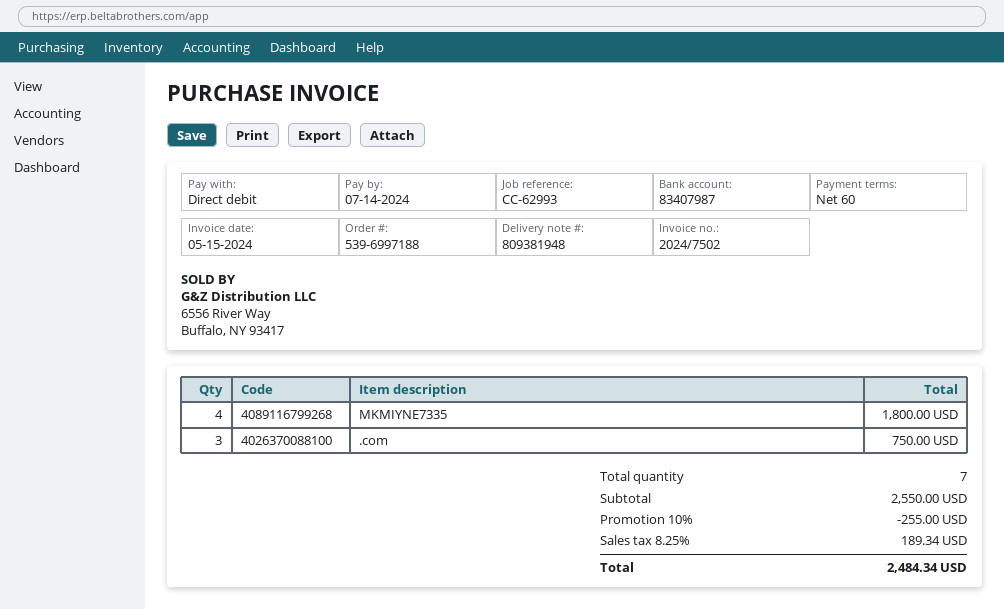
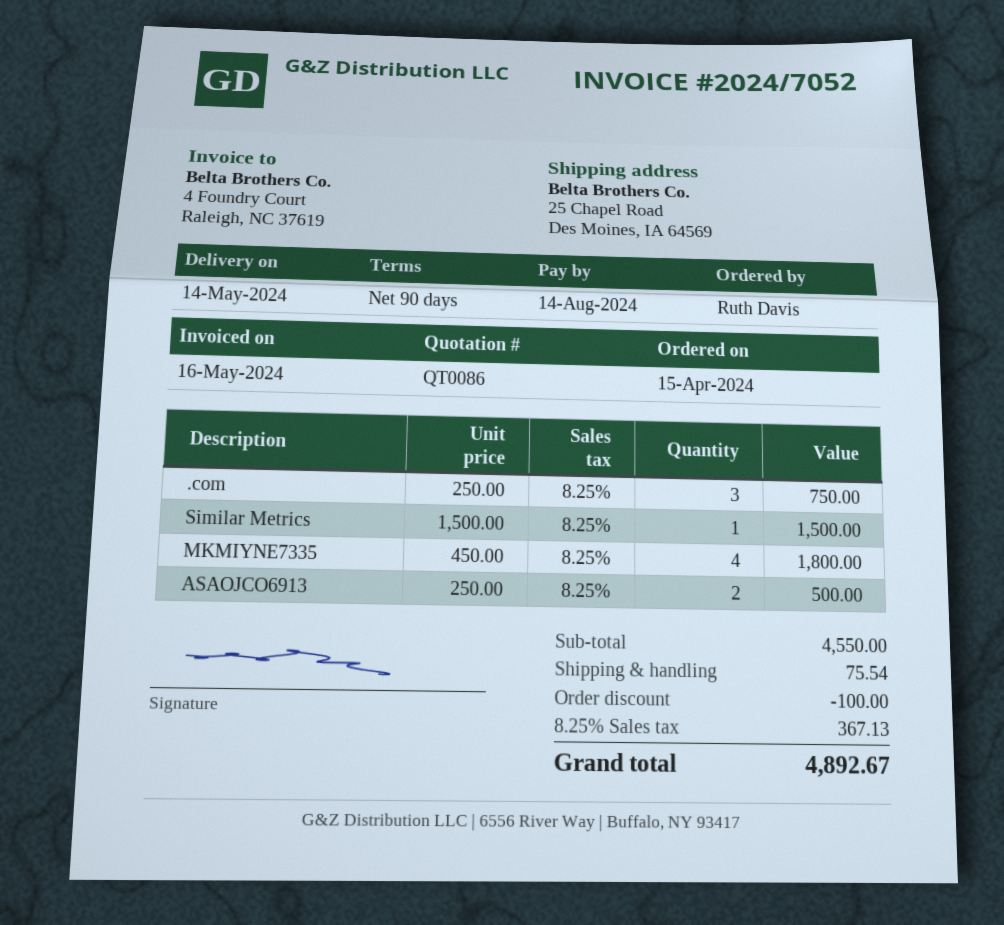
invoice number: 2024/7502 -> 2024/7052
invoice date: 2024-05-15 -> 2024-05-16
payment terms: 60 days -> 90 days
due date: 2024-07-14 -> 2024-08-14
Similar Metrics: none -> 1 for 1500.00
ASAOJCO6913: none -> 2 for 500.00
subtotal: 2550.00 -> 4550.00
discount: 255.00 -> 100.00
shipping: none -> 75.54
tax: 8.25% = 189.34 -> 8.25% = 367.13
total: 2484.34 -> 4892.67

